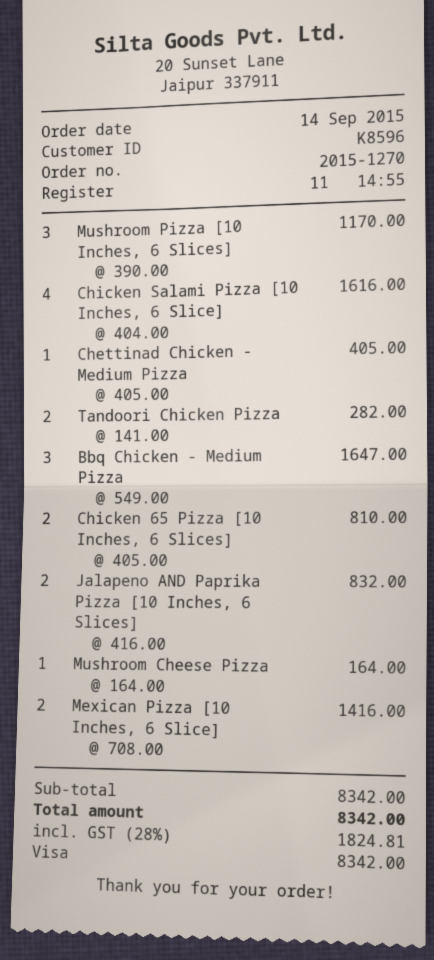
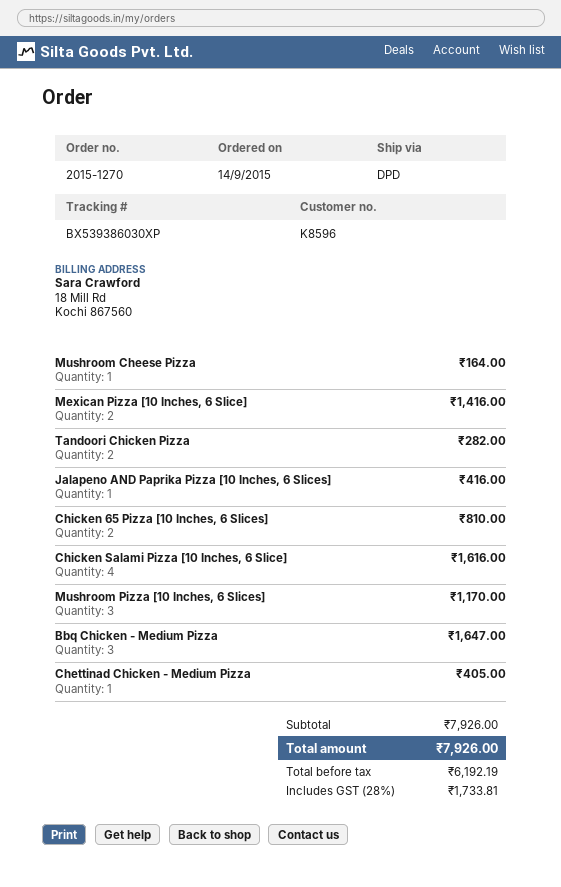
Jalapeno AND Paprika Pizza [10 Inches, 6 Slices]: 2 for 832.00 -> 1 for 416.00
subtotal: 8342.00 -> 7926.00
tax: 28% = 1824.81 -> 28% = 1733.81
total: 8342.00 -> 7926.00

